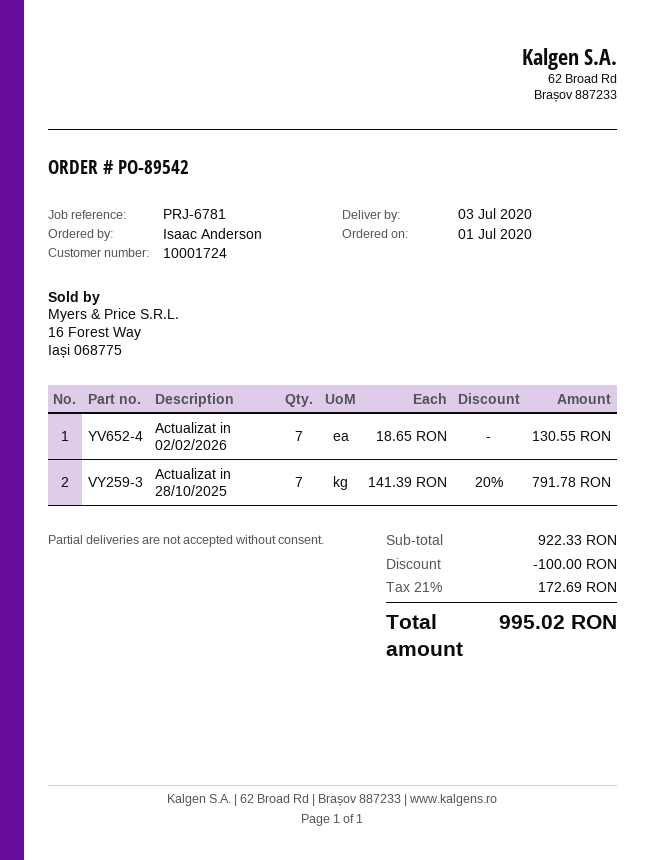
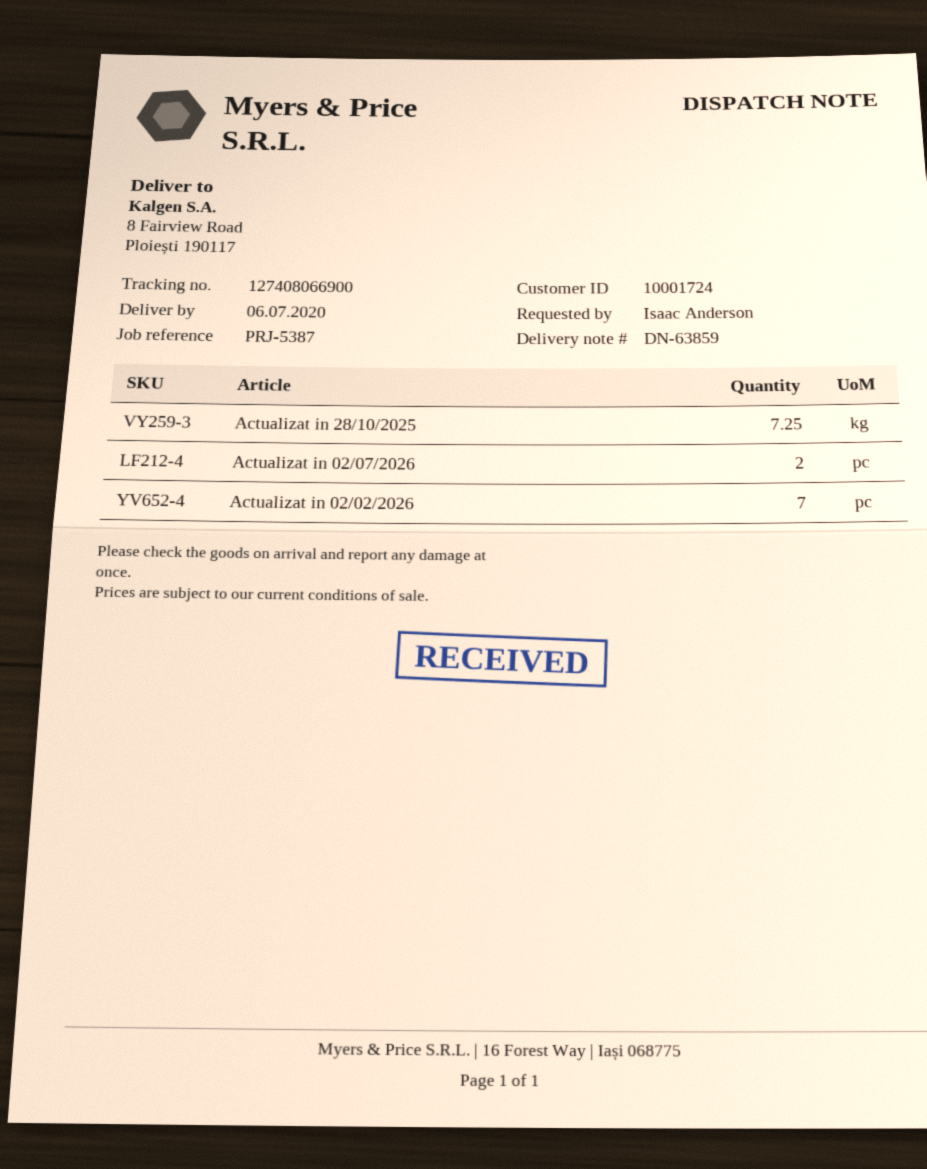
delivery date: 2020-07-03 -> 2020-07-06
reference: PRJ-6781 -> PRJ-5387
Actualizat in 28/10/2025: 7 -> 7.25
Actualizat in 02/07/2026: none -> 2

